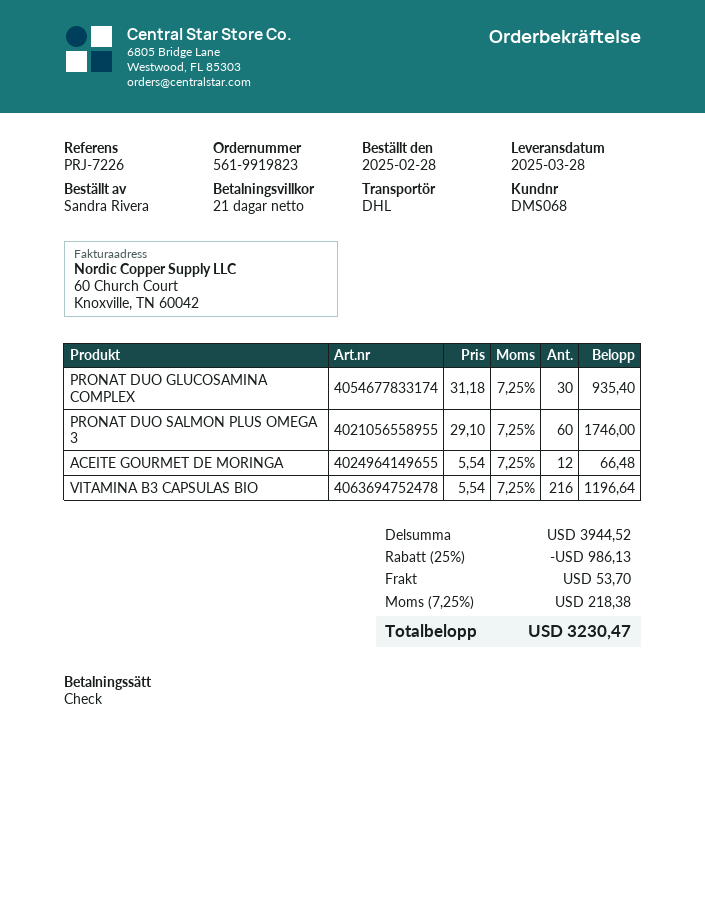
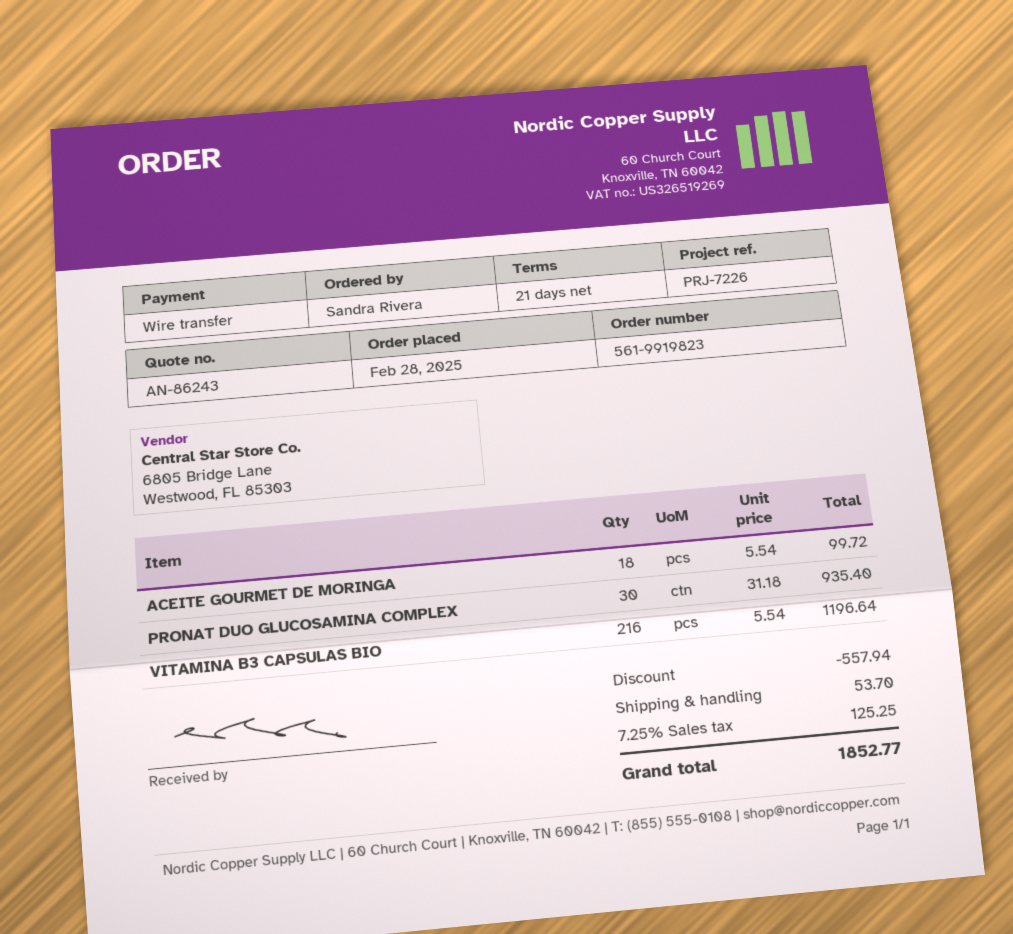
payment method: cheque -> bank transfer
PRONAT DUO SALMON PLUS OMEGA 3: 60 x 29.10 = 1746.00 -> none
ACEITE GOURMET DE MORINGA: 12 x 5.54 = 66.48 -> 18 x 5.54 = 99.72
discount: 986.13 -> 557.94
tax: 7.25% = 218.38 -> 7.25% = 125.25
total: 3230.47 -> 1852.77

